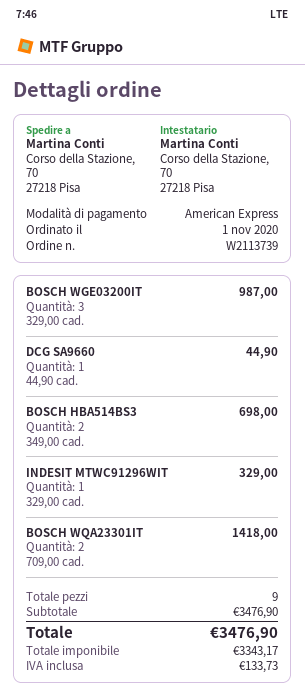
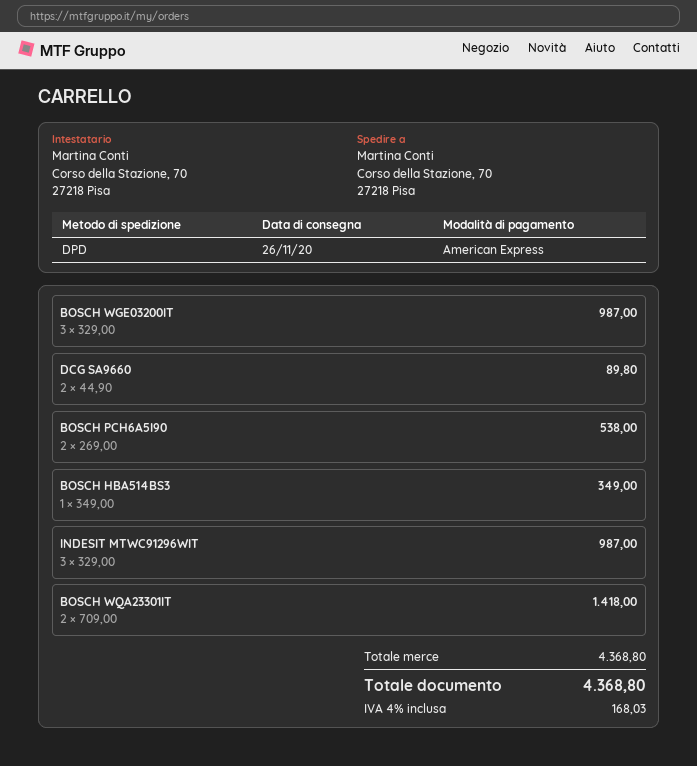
DCG SA9660: 1 x 44.90 = 44.90 -> 2 x 44.90 = 89.80
BOSCH HBA514BS3: 2 x 349.00 = 698.00 -> 1 x 349.00 = 349.00
INDESIT MTWC91296WIT: 1 x 329.00 = 329.00 -> 3 x 329.00 = 987.00
BOSCH PCH6A5I90: none -> 2 x 269.00 = 538.00
subtotal: 3476.90 -> 4368.80
tax: 133.73 -> 168.03
total: 3476.90 -> 4368.80

